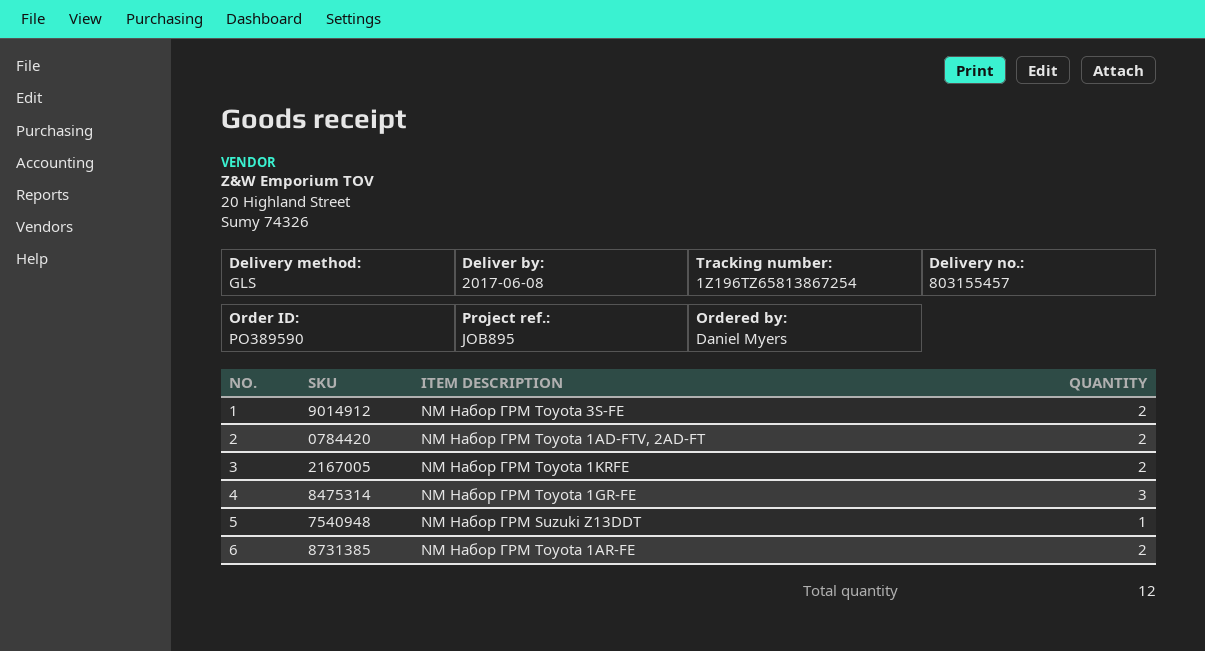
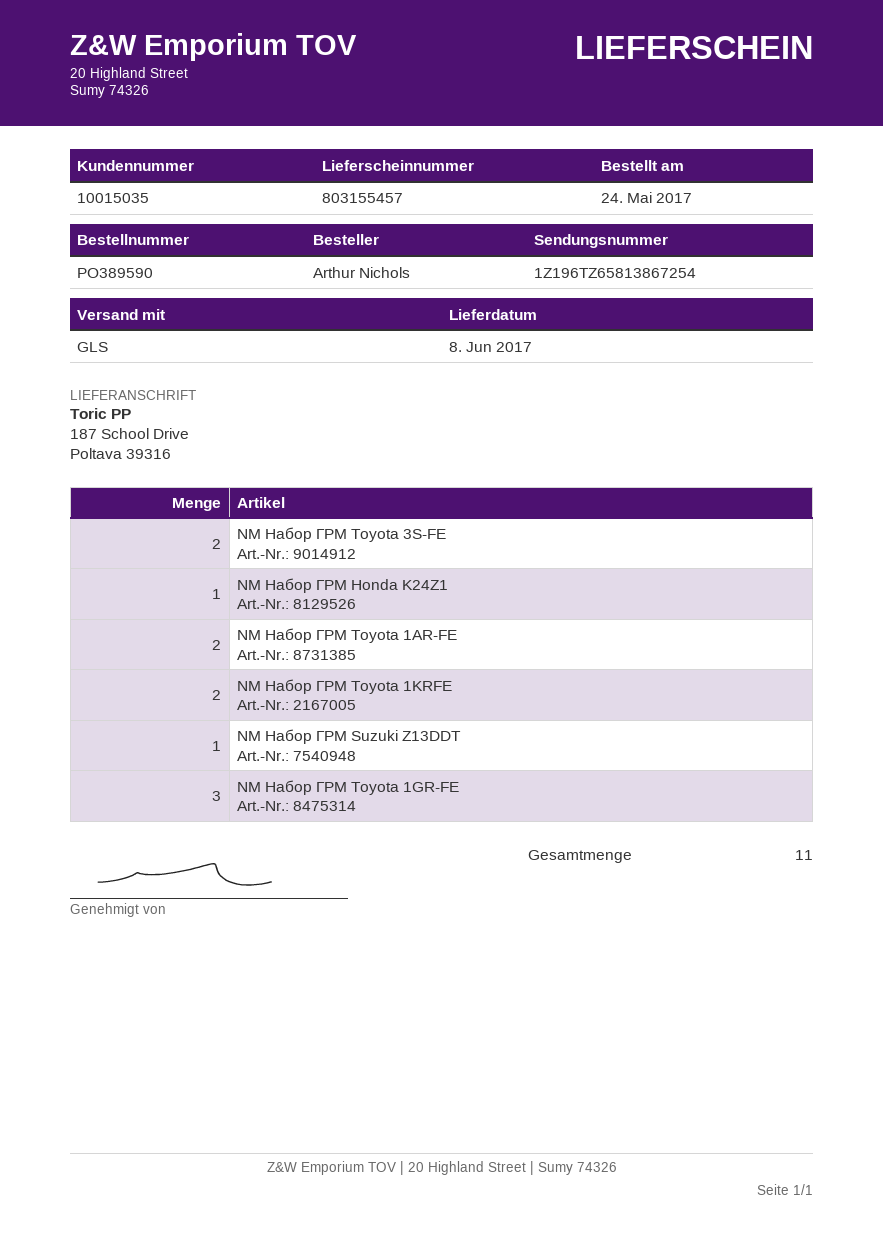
ordered by: Daniel Myers -> Arthur Nichols
NM Набор ГРМ Toyota 1AD-FTV, 2AD-FT: 2 -> none
NM Набор ГРМ Honda K24Z1: none -> 1
total quantity: 12 -> 11

